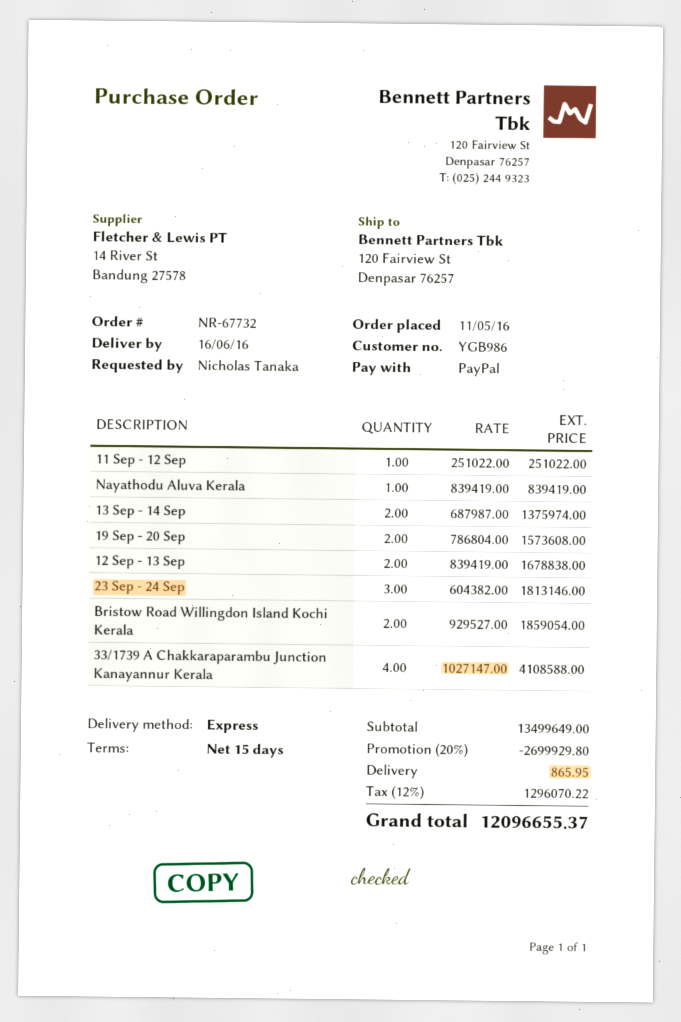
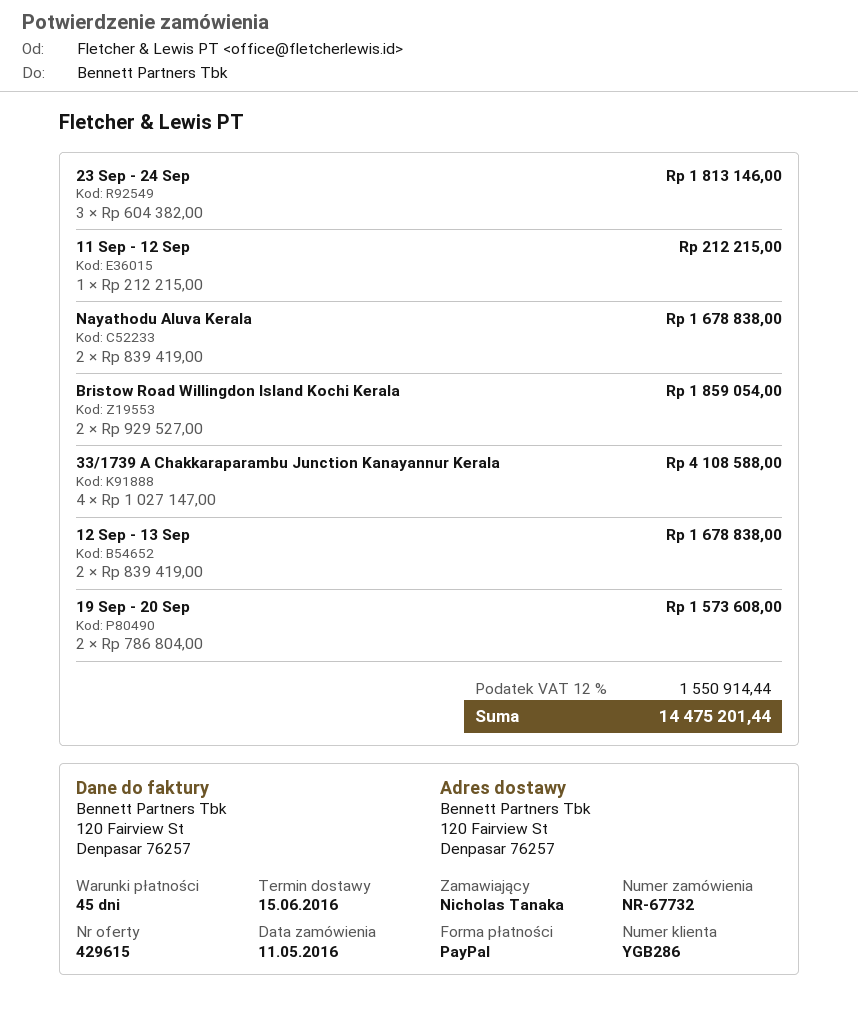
delivery date: 2016-06-16 -> 2016-06-15
payment terms: 15 days -> 45 days
customer number: YGB986 -> YGB286
11 Sep - 12 Sep: 1 x 251022.00 = 251022.00 -> 1 x 212215.00 = 212215.00
Nayathodu Aluva Kerala: 1 x 839419.00 = 839419.00 -> 2 x 839419.00 = 1678838.00
13 Sep - 14 Sep: 2 x 687987.00 = 1375974.00 -> none
discount: 20% = 2699929.80 -> none
shipping: 865.95 -> none
tax: 12% = 1296070.22 -> 12% = 1550914.44
total: 12096655.37 -> 14475201.44

